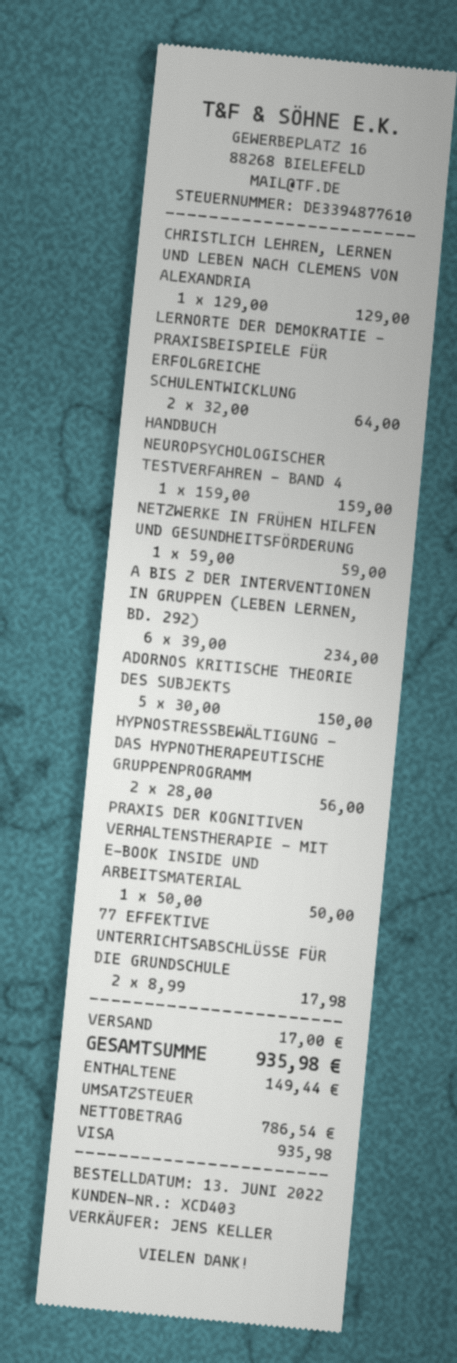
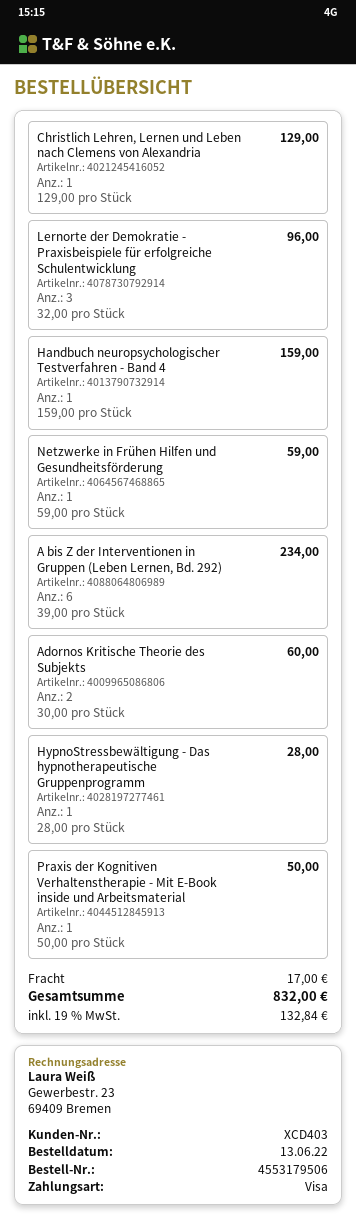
LERNORTE DER DEMOKRATIE - PRAXISBEISPIELE FÜR ERFOLGREICHE SCHULENTWICKLUNG: 2 x 32.00 = 64.00 -> 3 x 32.00 = 96.00
ADORNOS KRITISCHE THEORIE DES SUBJEKTS: 5 x 30.00 = 150.00 -> 2 x 30.00 = 60.00
HYPNOSTRESSBEWÄLTIGUNG - DAS HYPNOTHERAPEUTISCHE GRUPPENPROGRAMM: 2 x 28.00 = 56.00 -> 1 x 28.00 = 28.00
77 EFFEKTIVE UNTERRICHTSABSCHLÜSSE FÜR DIE GRUNDSCHULE: 2 x 8.99 = 17.98 -> none
tax: 149.44 -> 132.84
total: 935.98 -> 832.00

